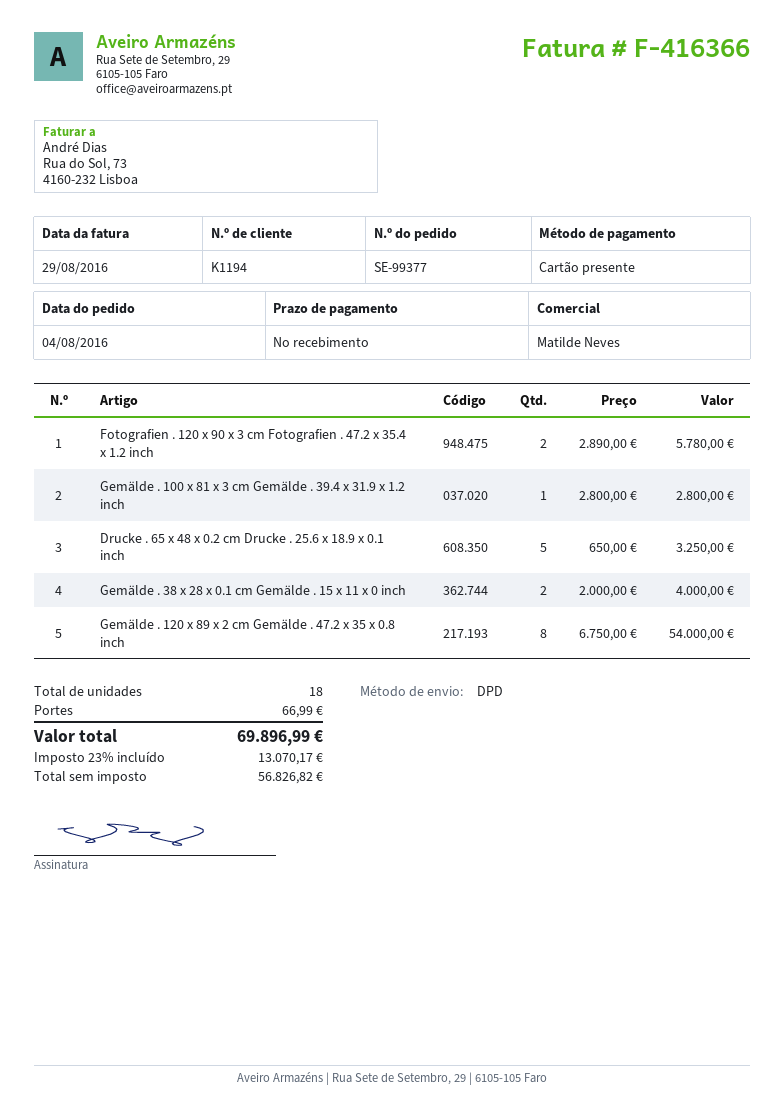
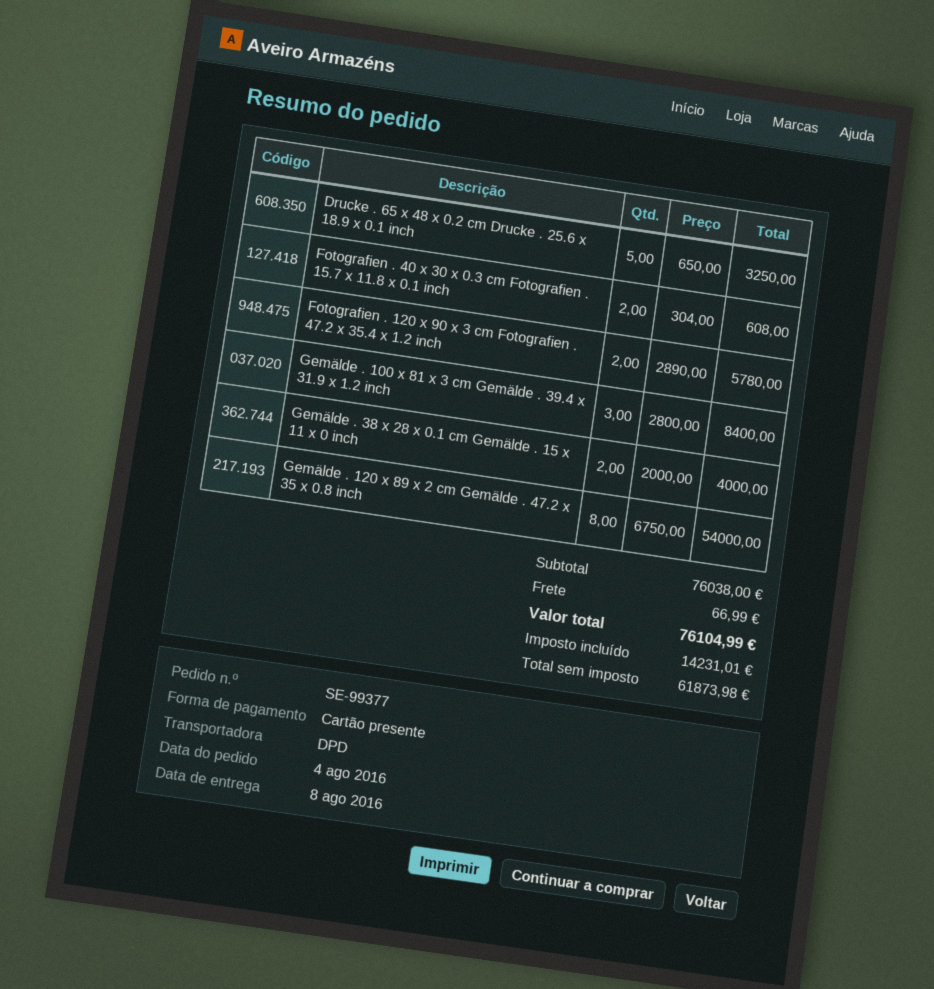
Gemälde . 100 x 81 x 3 cm Gemälde . 39.4 x 31.9 x 1.2 inch: 1 x 2800.00 = 2800.00 -> 3 x 2800.00 = 8400.00
Fotografien . 40 x 30 x 0.3 cm Fotografien . 15.7 x 11.8 x 0.1 inch: none -> 2 x 304.00 = 608.00
net: 56826.82 -> 61873.98
tax: 13070.17 -> 14231.01
total: 69896.99 -> 76104.99

